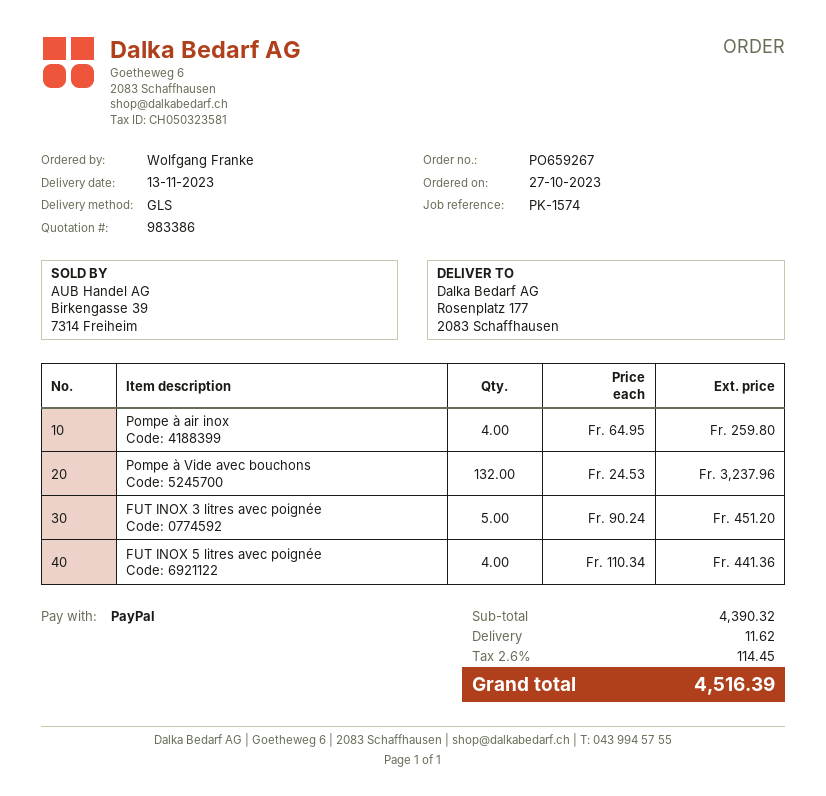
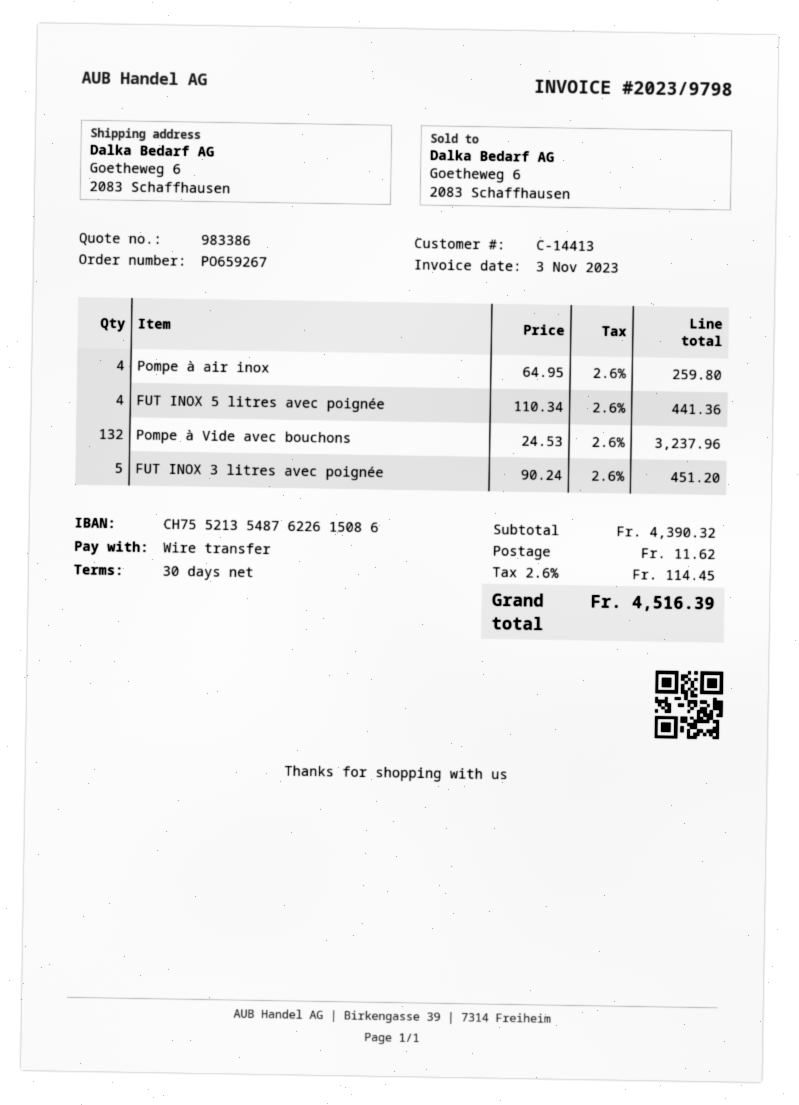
payment method: PayPal -> bank transfer
ship to: Rosenplatz 177, 2083 Schaffhausen -> Goetheweg 6, 2083 Schaffhausen

